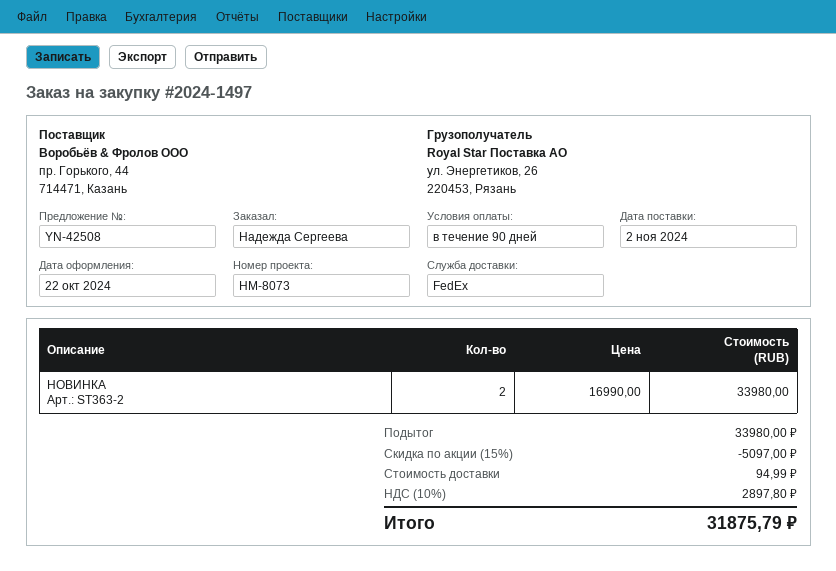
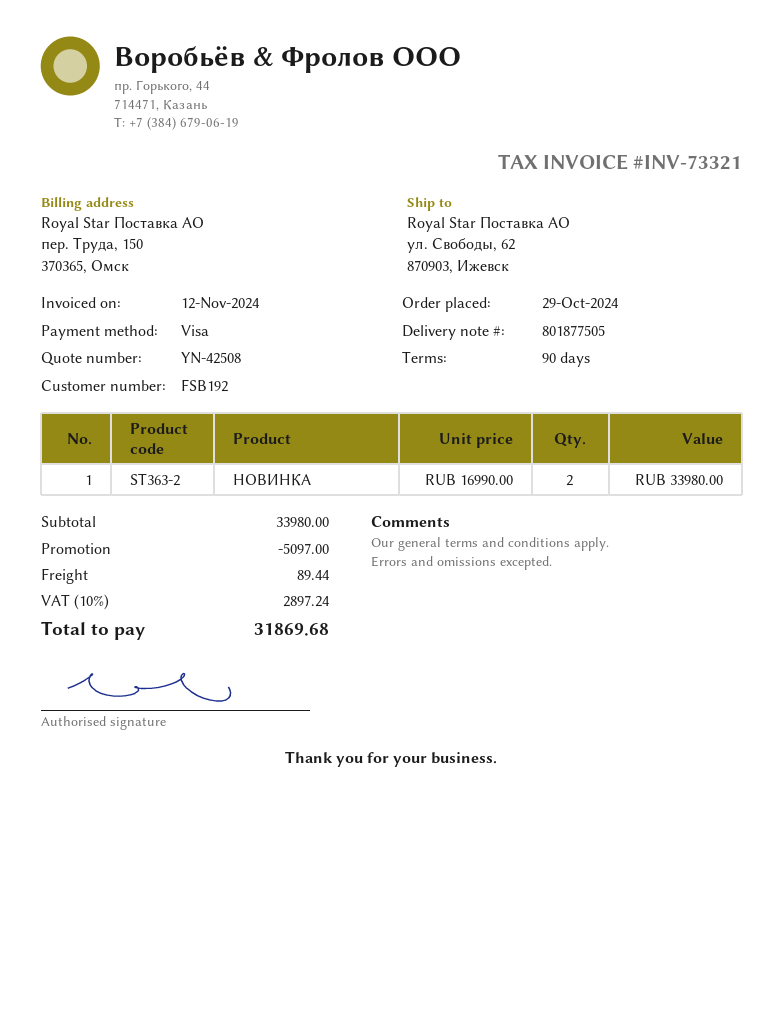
order date: 2024-10-22 -> 2024-10-29
ship to: ул. Энергетиков, 26, 220453, Рязань -> ул. Свободы, 62, 870903, Ижевск
shipping: 94.99 -> 89.44
tax: 10% = 2897.80 -> 10% = 2897.24
total: 31875.79 -> 31869.68

